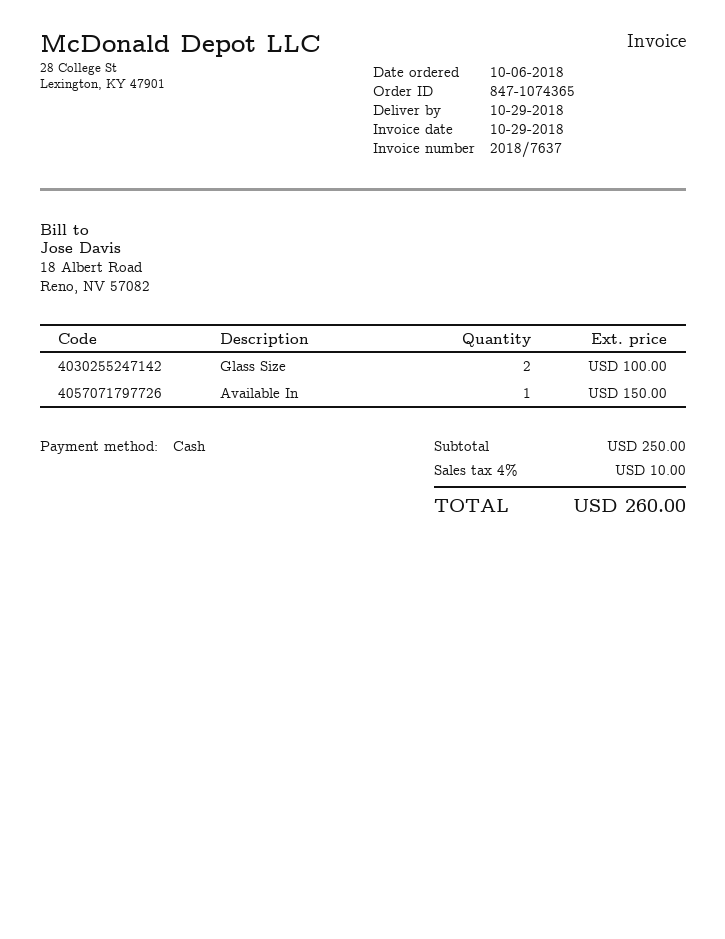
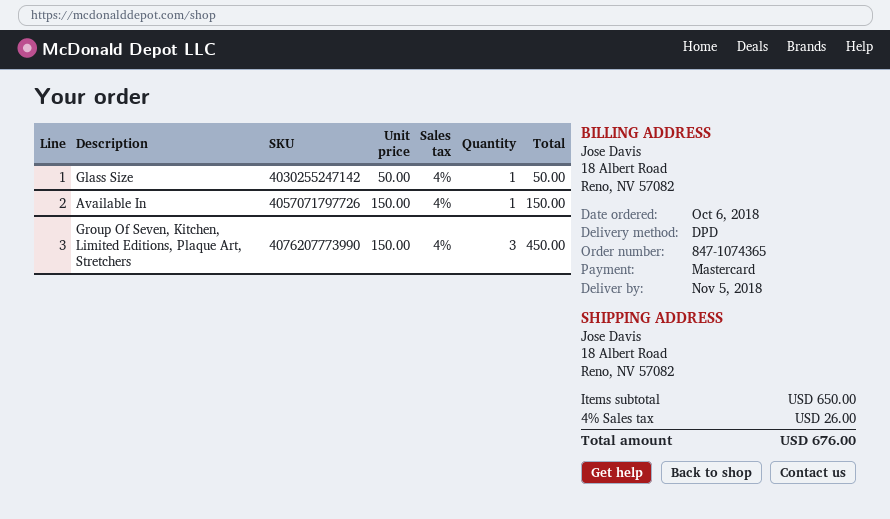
delivery date: 2018-10-29 -> 2018-11-05
payment method: cash -> Mastercard
Glass Size: 2 for 100.00 -> 1 for 50.00
Group Of Seven, Kitchen, Limited Editions, Plaque Art, Stretchers: none -> 3 for 450.00
subtotal: 250.00 -> 650.00
tax: 4% = 10.00 -> 4% = 26.00
total: 260.00 -> 676.00

